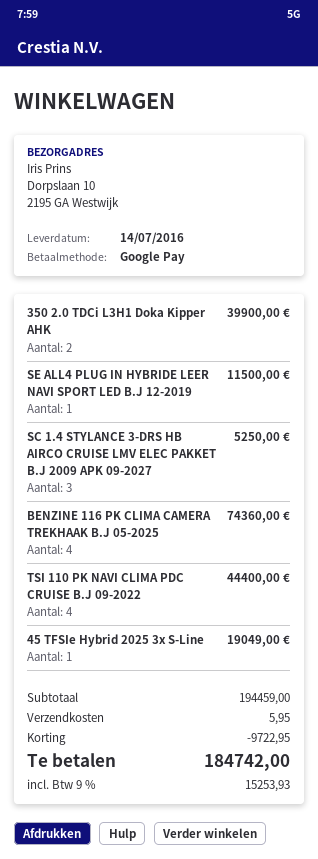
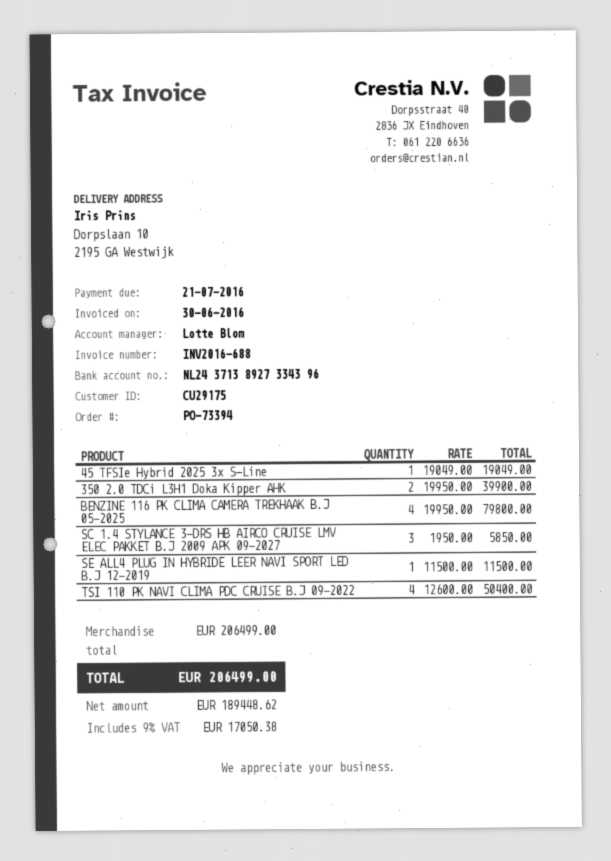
SC 1.4 STYLANCE 3-DRS HB AIRCO CRUISE LMV ELEC PAKKET B.J 2009 APK 09-2027: 3 for 5250.00 -> 3 for 5850.00
BENZINE 116 PK CLIMA CAMERA TREKHAAK B.J 05-2025: 4 for 74360.00 -> 4 for 79800.00
TSI 110 PK NAVI CLIMA PDC CRUISE B.J 09-2022: 4 for 44400.00 -> 4 for 50400.00
subtotal: 194459.00 -> 206499.00
discount: 9722.95 -> none
shipping: 5.95 -> none
tax: 9% = 15253.93 -> 9% = 17050.38
total: 184742.00 -> 206499.00

